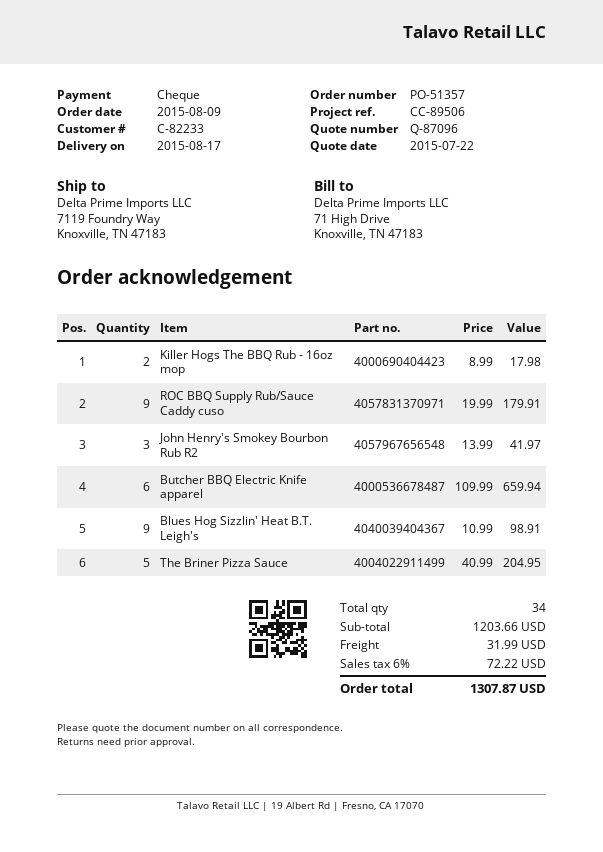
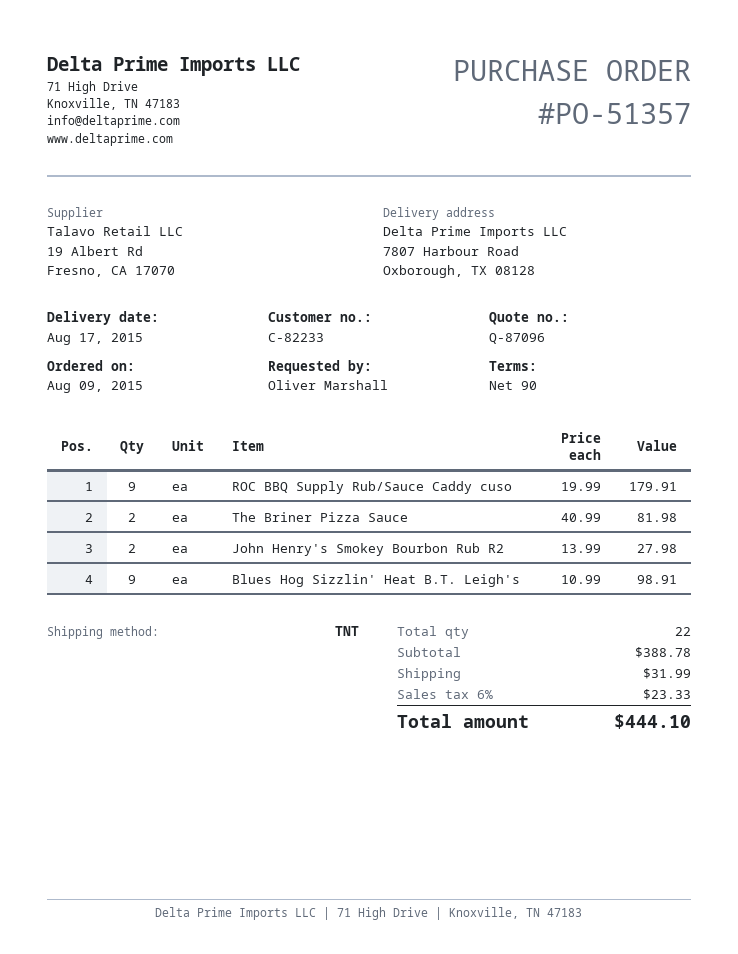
ship to: 7119 Foundry Way, Knoxville, TN 47183 -> 7807 Harbour Road, Oxborough, TX 08128
Killer Hogs The BBQ Rub - 16oz mop: 2 x 8.99 = 17.98 -> none
John Henry's Smokey Bourbon Rub R2: 3 x 13.99 = 41.97 -> 2 x 13.99 = 27.98
Butcher BBQ Electric Knife apparel: 6 x 109.99 = 659.94 -> none
The Briner Pizza Sauce: 5 x 40.99 = 204.95 -> 2 x 40.99 = 81.98
total quantity: 34 -> 22
subtotal: 1203.66 -> 388.78
tax: 6% = 72.22 -> 6% = 23.33
total: 1307.87 -> 444.10

